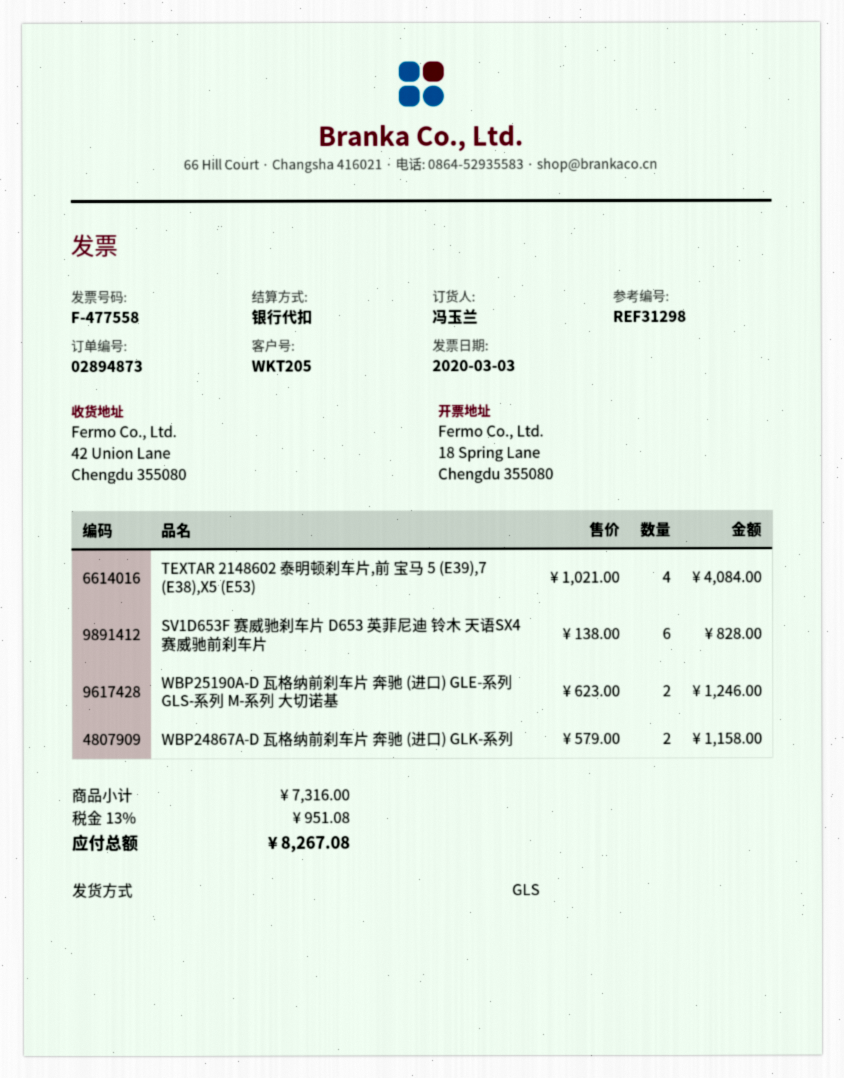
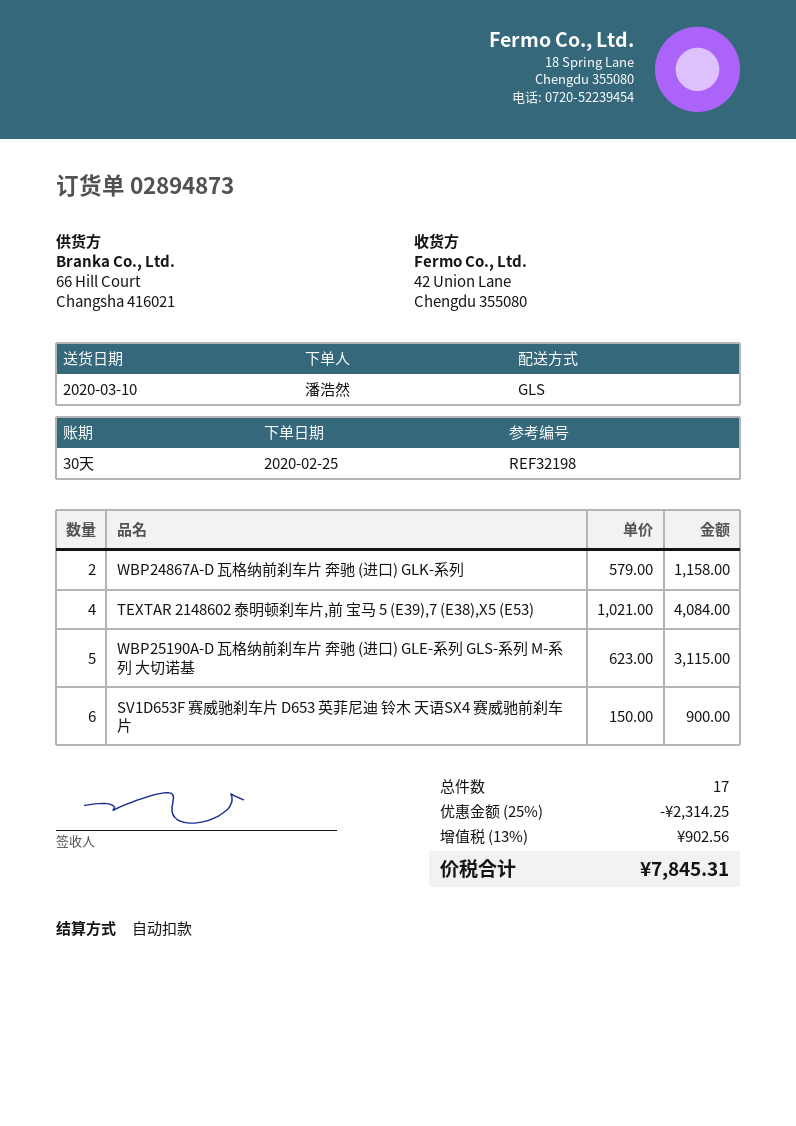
reference: REF31298 -> REF32198
ordered by: 冯玉兰 -> 潘浩然
SV1D653F 赛威驰刹车片 D653 英菲尼迪 铃木 天语SX4 赛威驰前刹车片: 6 x 138.00 = 828.00 -> 6 x 150.00 = 900.00
WBP25190A-D 瓦格纳前刹车片 奔驰 (进口) GLE-系列 GLS-系列 M-系列 大切诺基: 2 x 623.00 = 1246.00 -> 5 x 623.00 = 3115.00
discount: none -> 25% = 2314.25
tax: 13% = 951.08 -> 13% = 902.56
total: 8267.08 -> 7845.31

